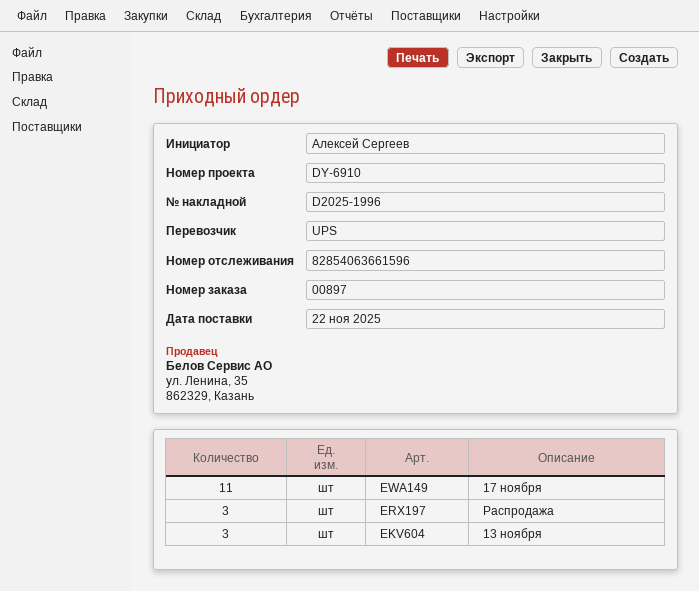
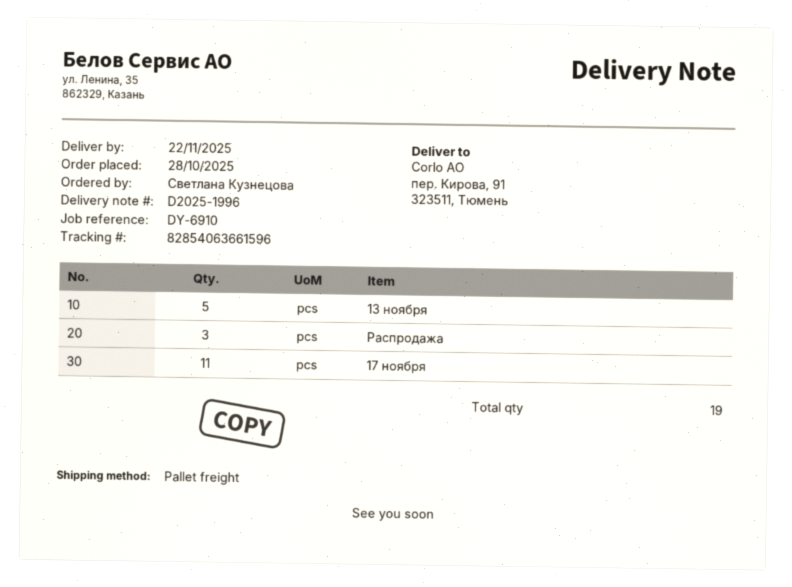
ordered by: Алексей Сергеев -> Светлана Кузнецова
shipping method: UPS -> pallet freight
13 ноября: 3 -> 5

